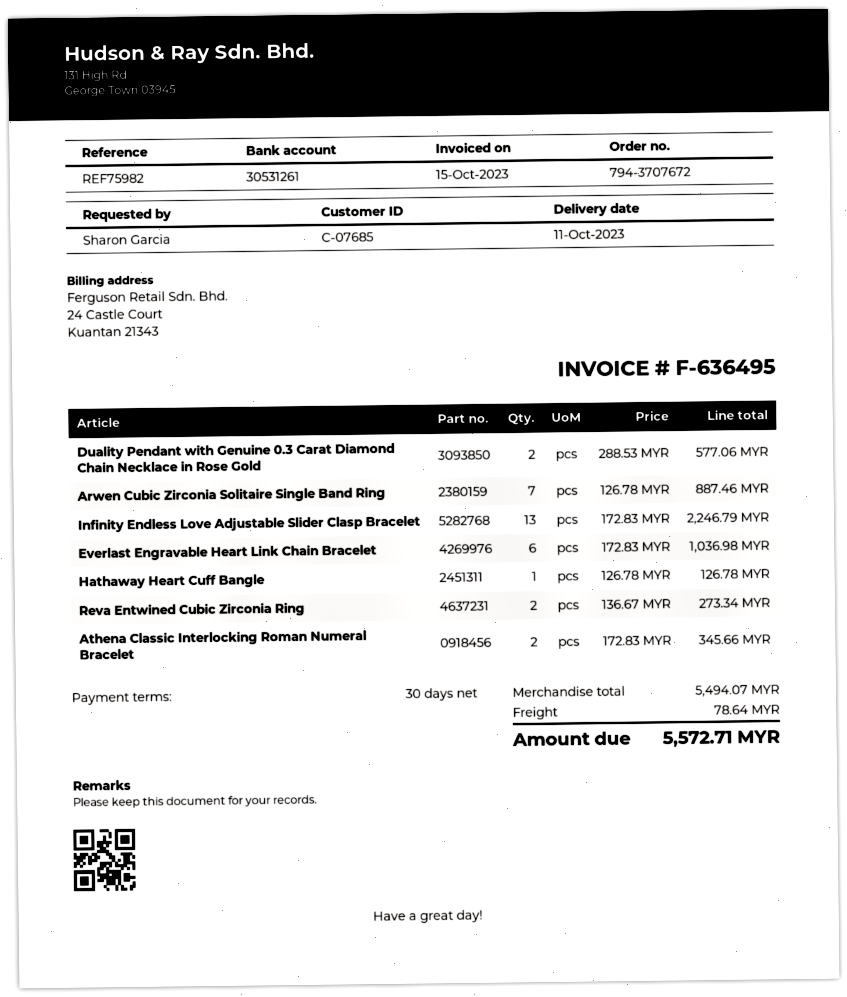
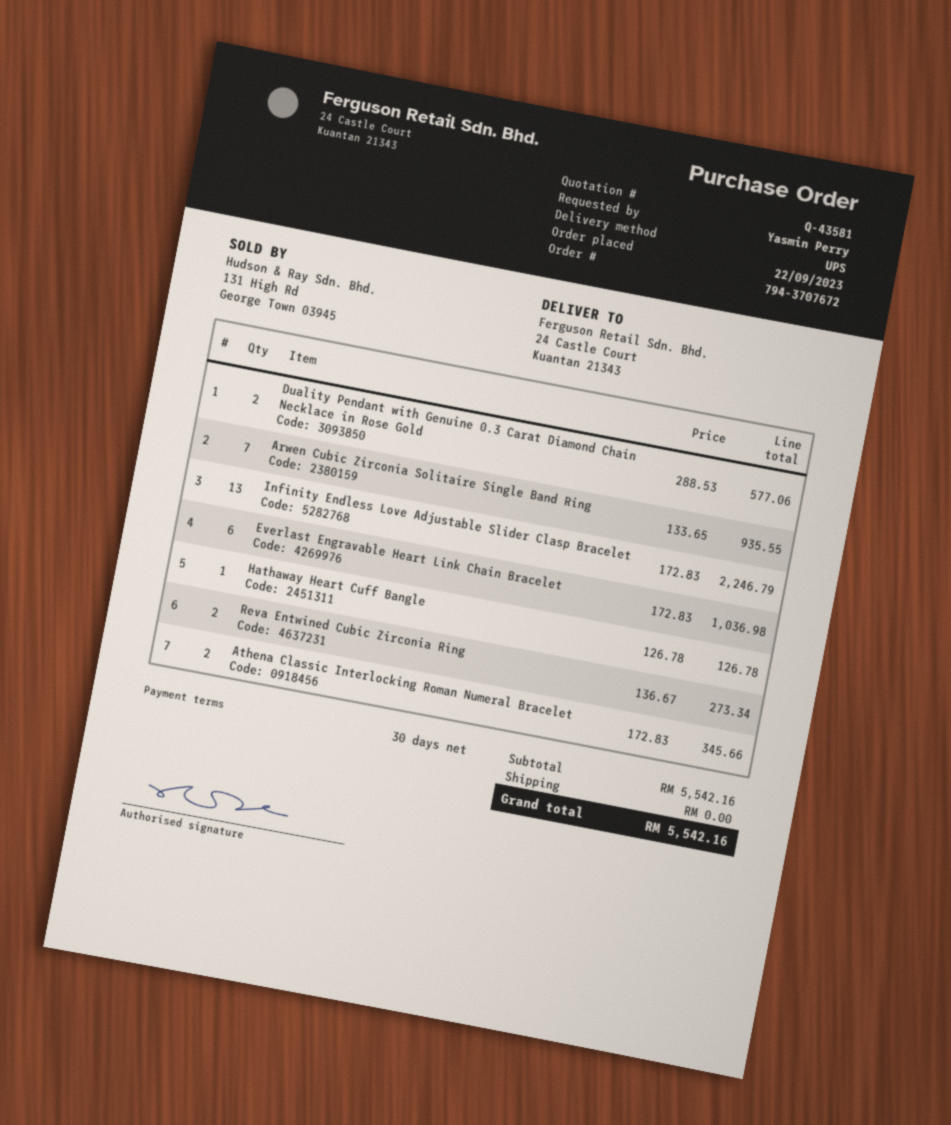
ordered by: Sharon Garcia -> Yasmin Perry
Arwen Cubic Zirconia Solitaire Single Band Ring: 7 x 126.78 = 887.46 -> 7 x 133.65 = 935.55
subtotal: 5494.07 -> 5542.16
shipping: 78.64 -> 0.00
total: 5572.71 -> 5542.16

